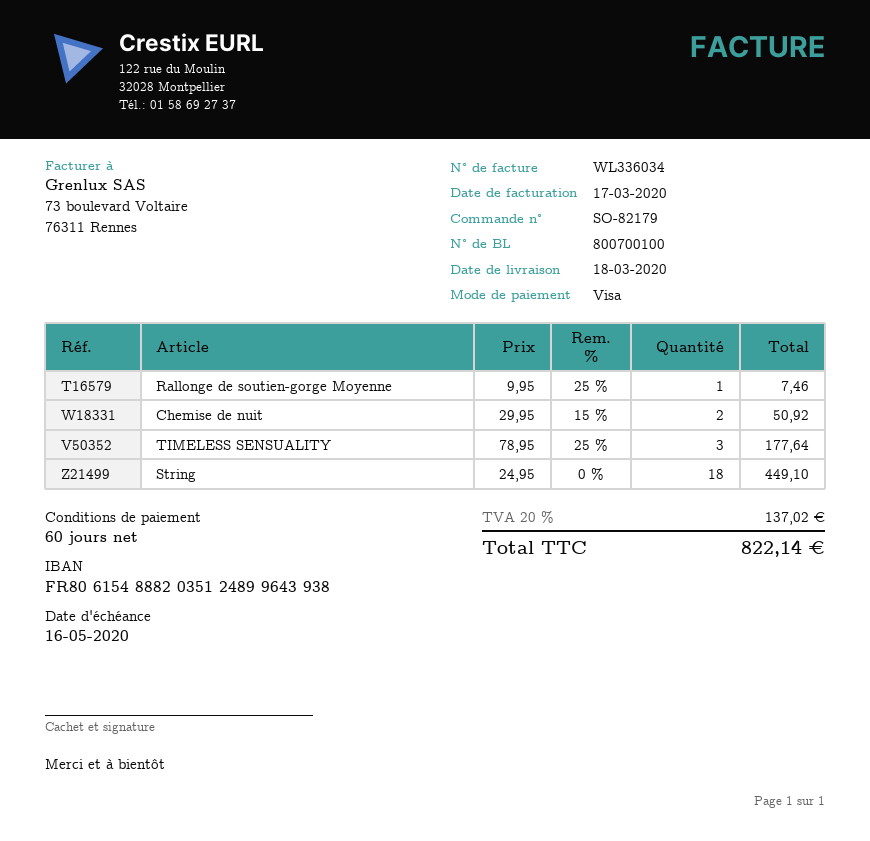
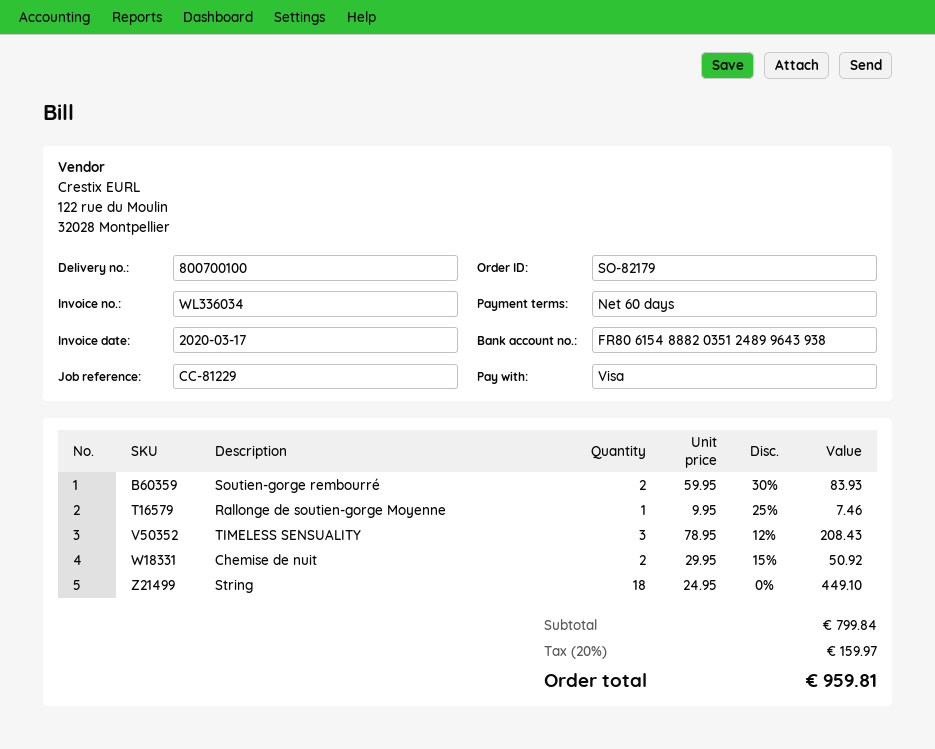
TIMELESS SENSUALITY: 3 x 78.95 - 25% = 177.64 -> 3 x 78.95 - 12% = 208.43
Soutien-gorge rembourré: none -> 2 x 59.95 - 30% = 83.93
tax: 20% = 137.02 -> 20% = 159.97
total: 822.14 -> 959.81

